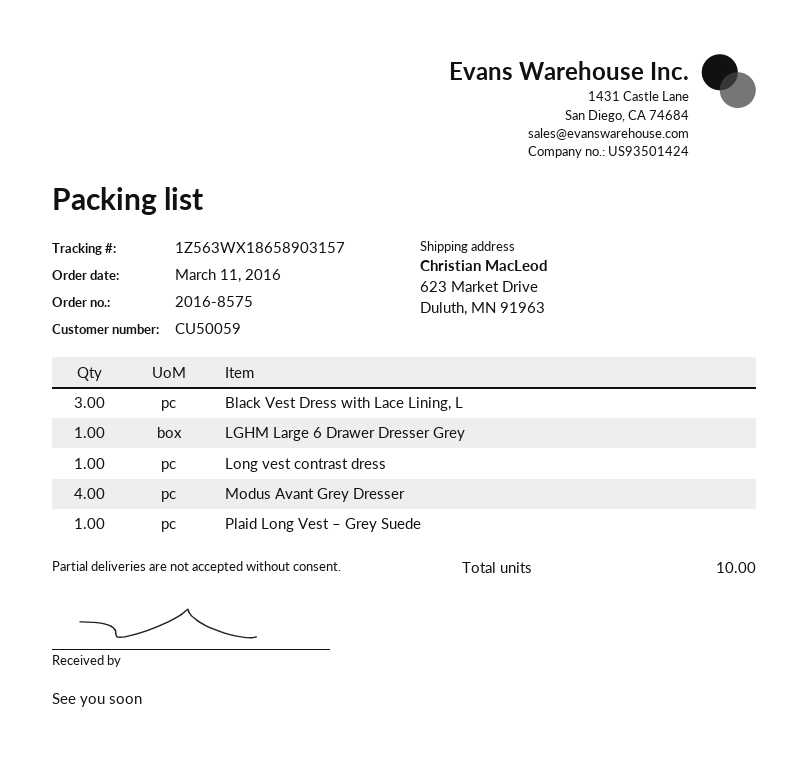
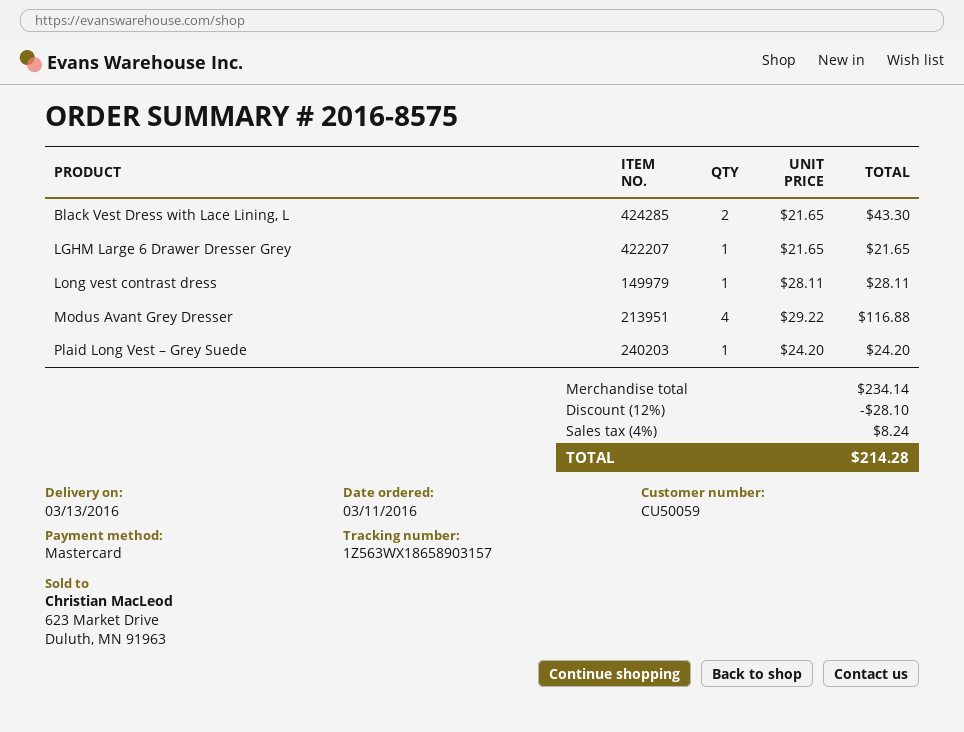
Black Vest Dress with Lace Lining, L: 3 -> 2

